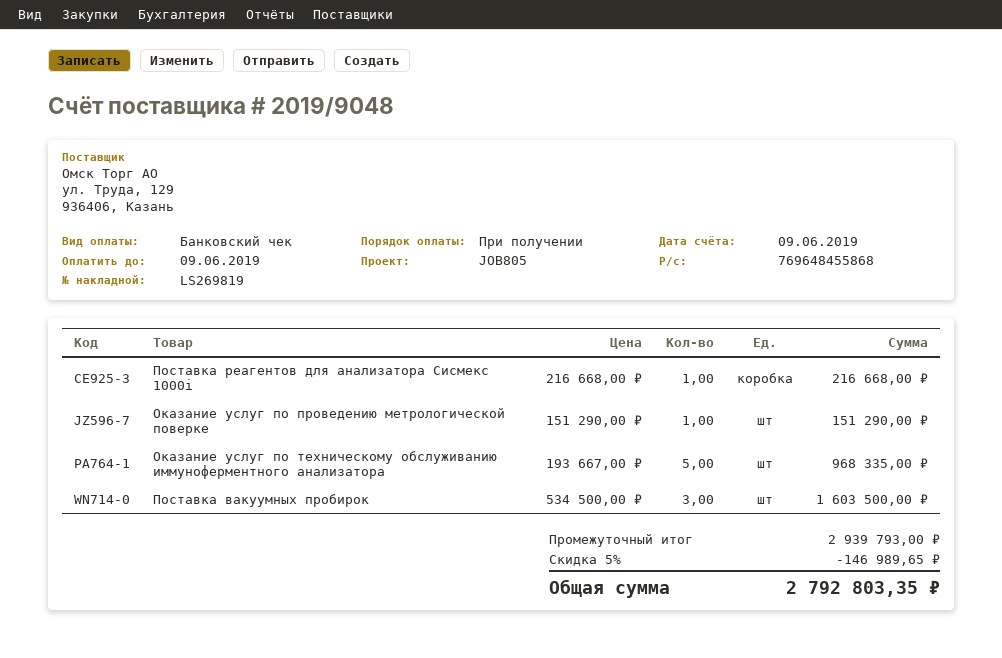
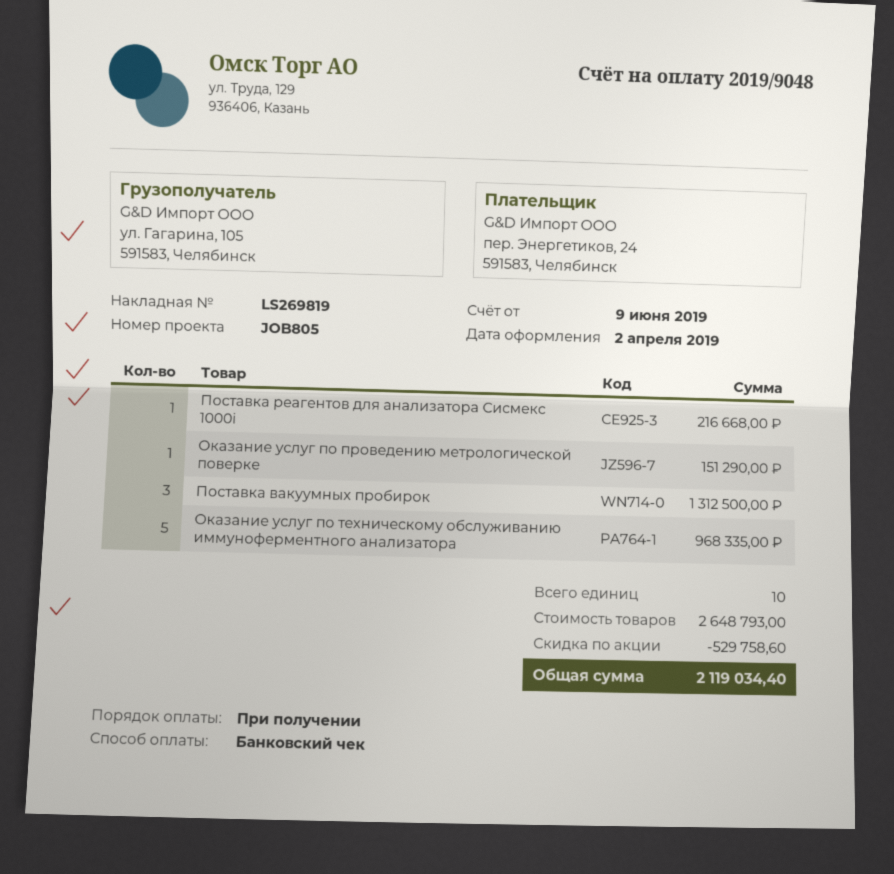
Поставка вакуумных пробирок: 3 for 1603500.00 -> 3 for 1312500.00
subtotal: 2939793.00 -> 2648793.00
discount: 146989.65 -> 529758.60
total: 2792803.35 -> 2119034.40

